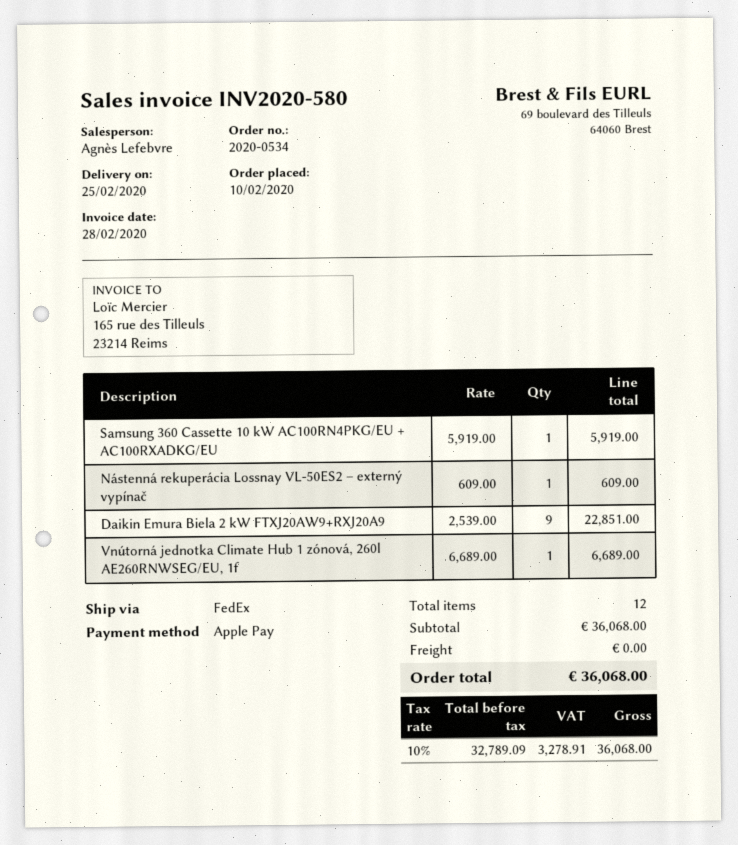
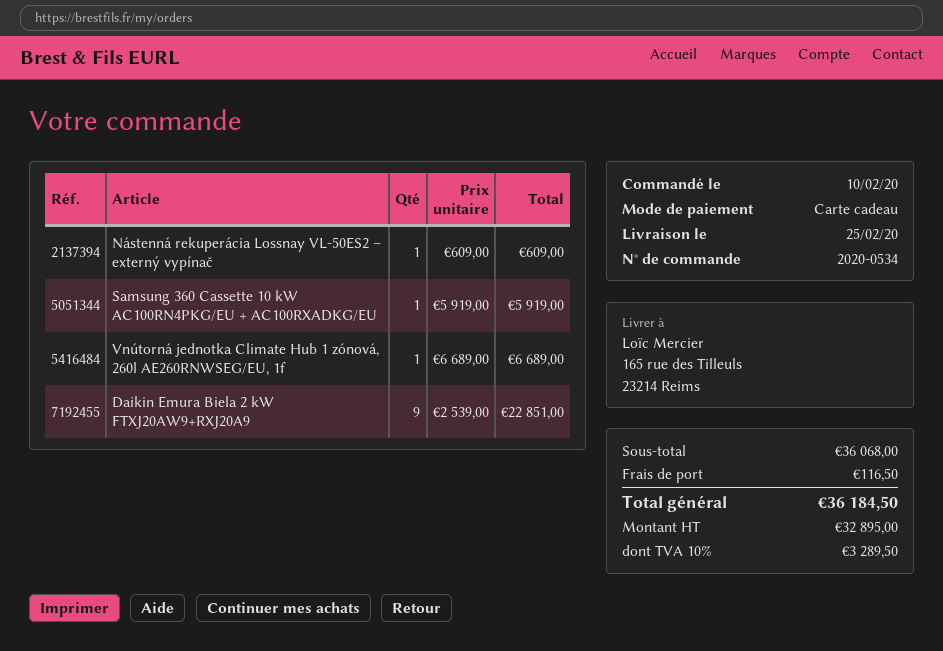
payment method: Apple Pay -> gift card
shipping: 0.00 -> 116.50
net: 32789.09 -> 32895.00
tax: 10% = 3278.91 -> 10% = 3289.50
total: 36068.00 -> 36184.50

